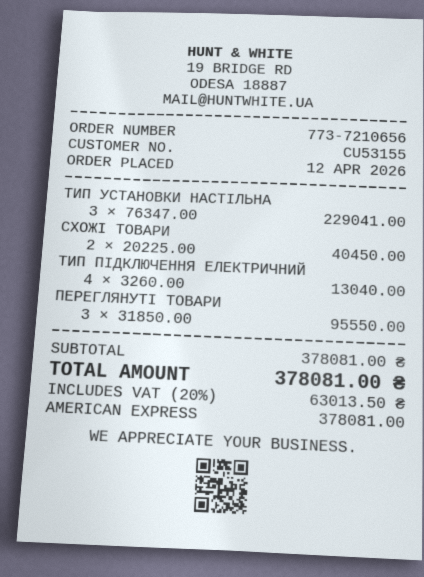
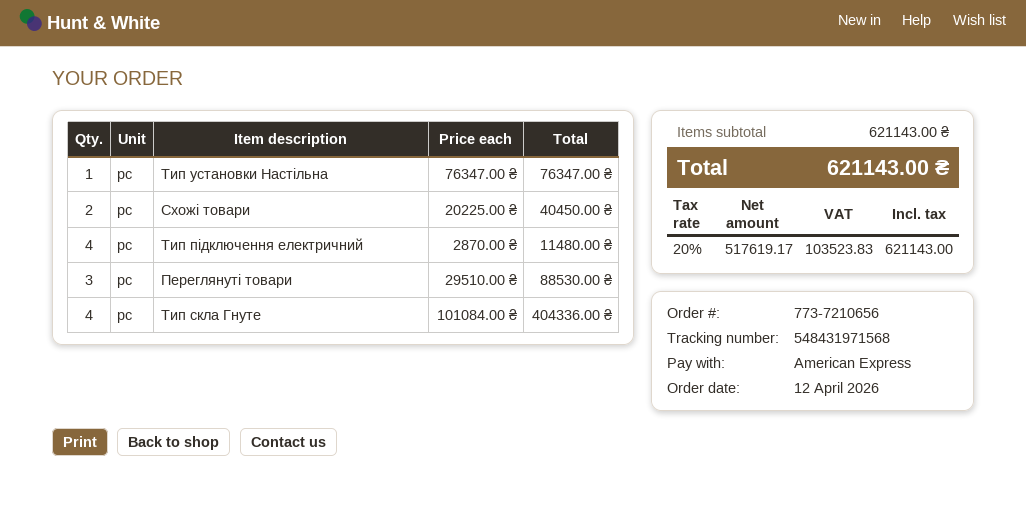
ТИП УСТАНОВКИ НАСТІЛЬНА: 3 x 76347.00 = 229041.00 -> 1 x 76347.00 = 76347.00
ТИП ПІДКЛЮЧЕННЯ ЕЛЕКТРИЧНИЙ: 4 x 3260.00 = 13040.00 -> 4 x 2870.00 = 11480.00
ПЕРЕГЛЯНУТІ ТОВАРИ: 3 x 31850.00 = 95550.00 -> 3 x 29510.00 = 88530.00
Тип скла Гнуте: none -> 4 x 101084.00 = 404336.00
subtotal: 378081.00 -> 621143.00
tax: 20% = 63013.50 -> 20% = 103523.83
total: 378081.00 -> 621143.00

